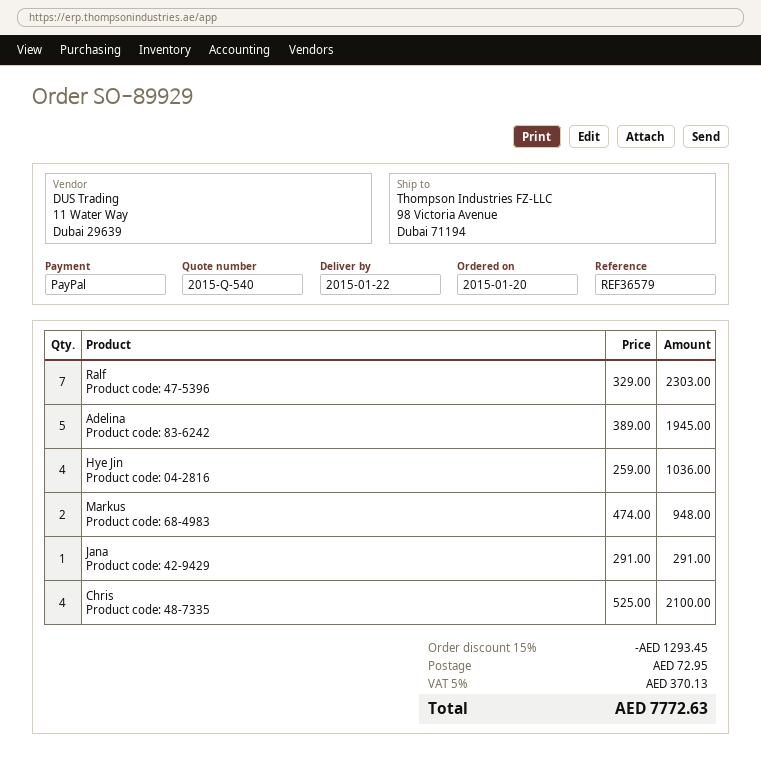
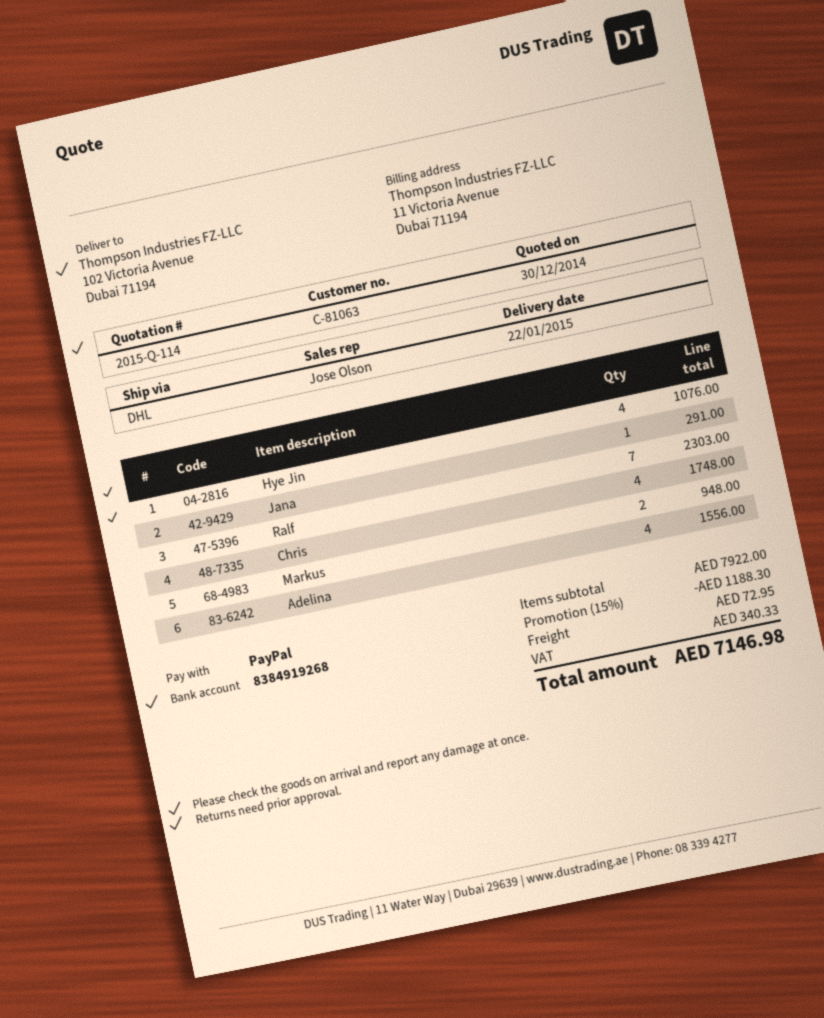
quote number: 2015-Q-540 -> 2015-Q-114
ship to: 98 Victoria Avenue, Dubai 71194 -> 102 Victoria Avenue, Dubai 71194
Adelina: 5 for 1945.00 -> 4 for 1556.00
Hye Jin: 4 for 1036.00 -> 4 for 1076.00
Chris: 4 for 2100.00 -> 4 for 1748.00
discount: 15% = 1293.45 -> 15% = 1188.30
tax: 370.13 -> 340.33
total: 7772.63 -> 7146.98

